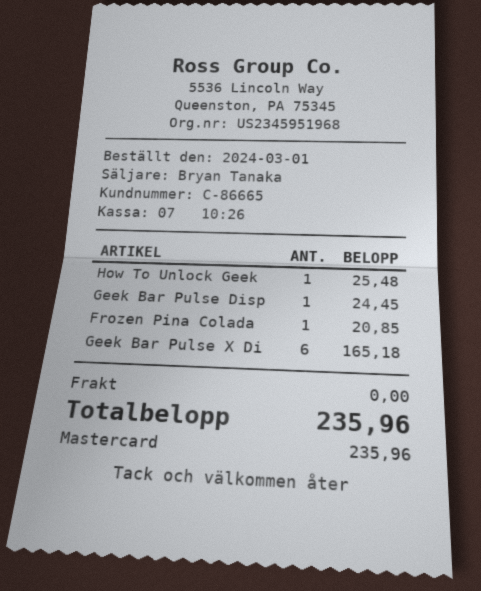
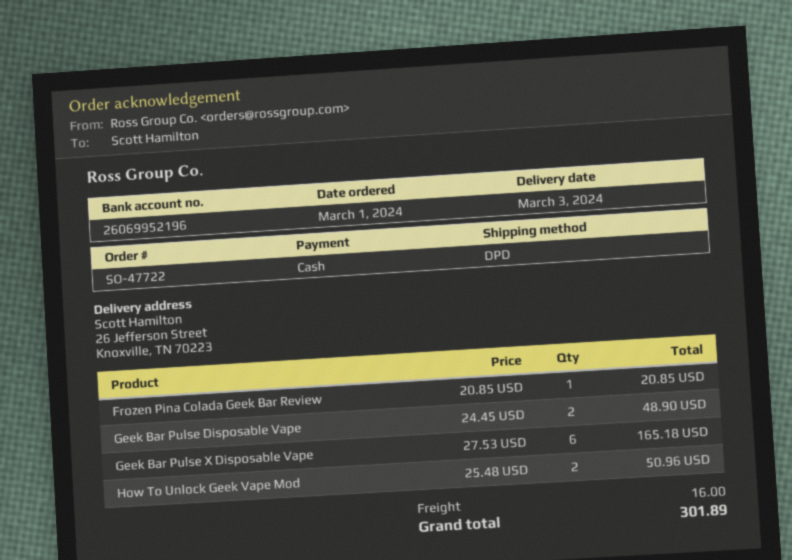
payment method: Mastercard -> cash
How To Unlock Geek: 1 for 25.48 -> 2 for 50.96
Geek Bar Pulse Disp: 1 for 24.45 -> 2 for 48.90
shipping: 0.00 -> 16.00
total: 235.96 -> 301.89

